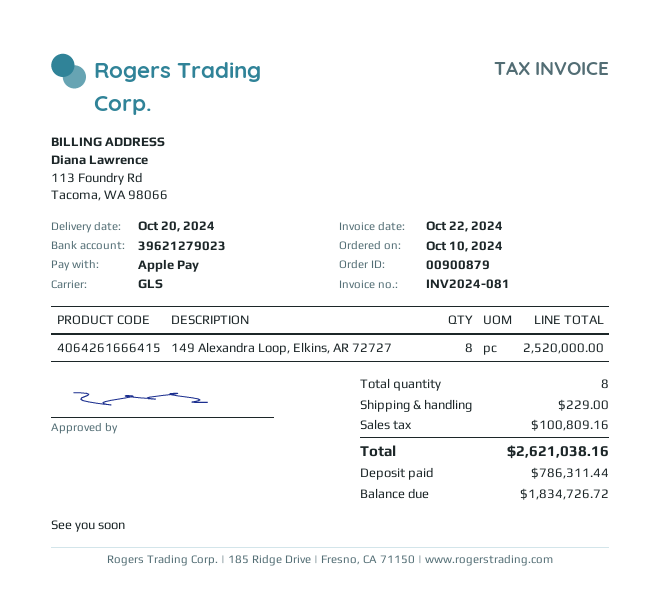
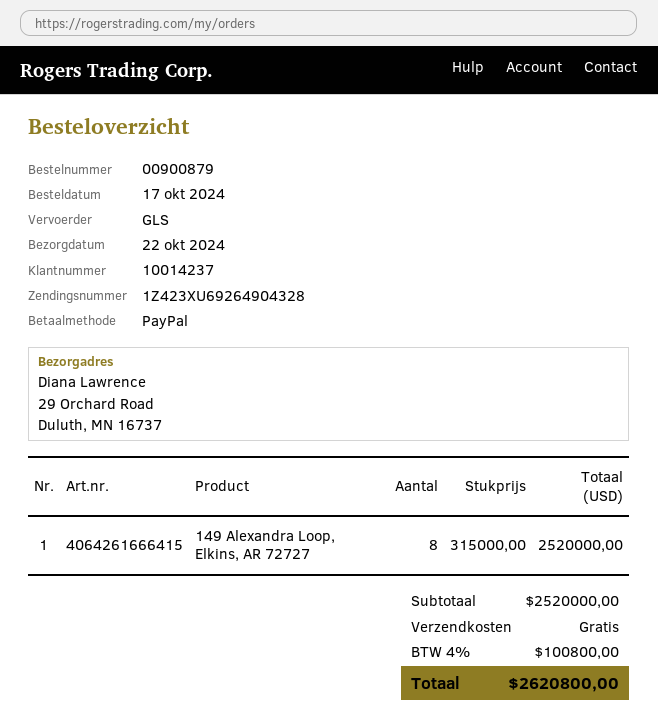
order date: 2024-10-10 -> 2024-10-17
delivery date: 2024-10-20 -> 2024-10-22
payment method: Apple Pay -> PayPal
shipping: 229.00 -> 0.00
tax: 100809.16 -> 100800.00
total: 2621038.16 -> 2620800.00

